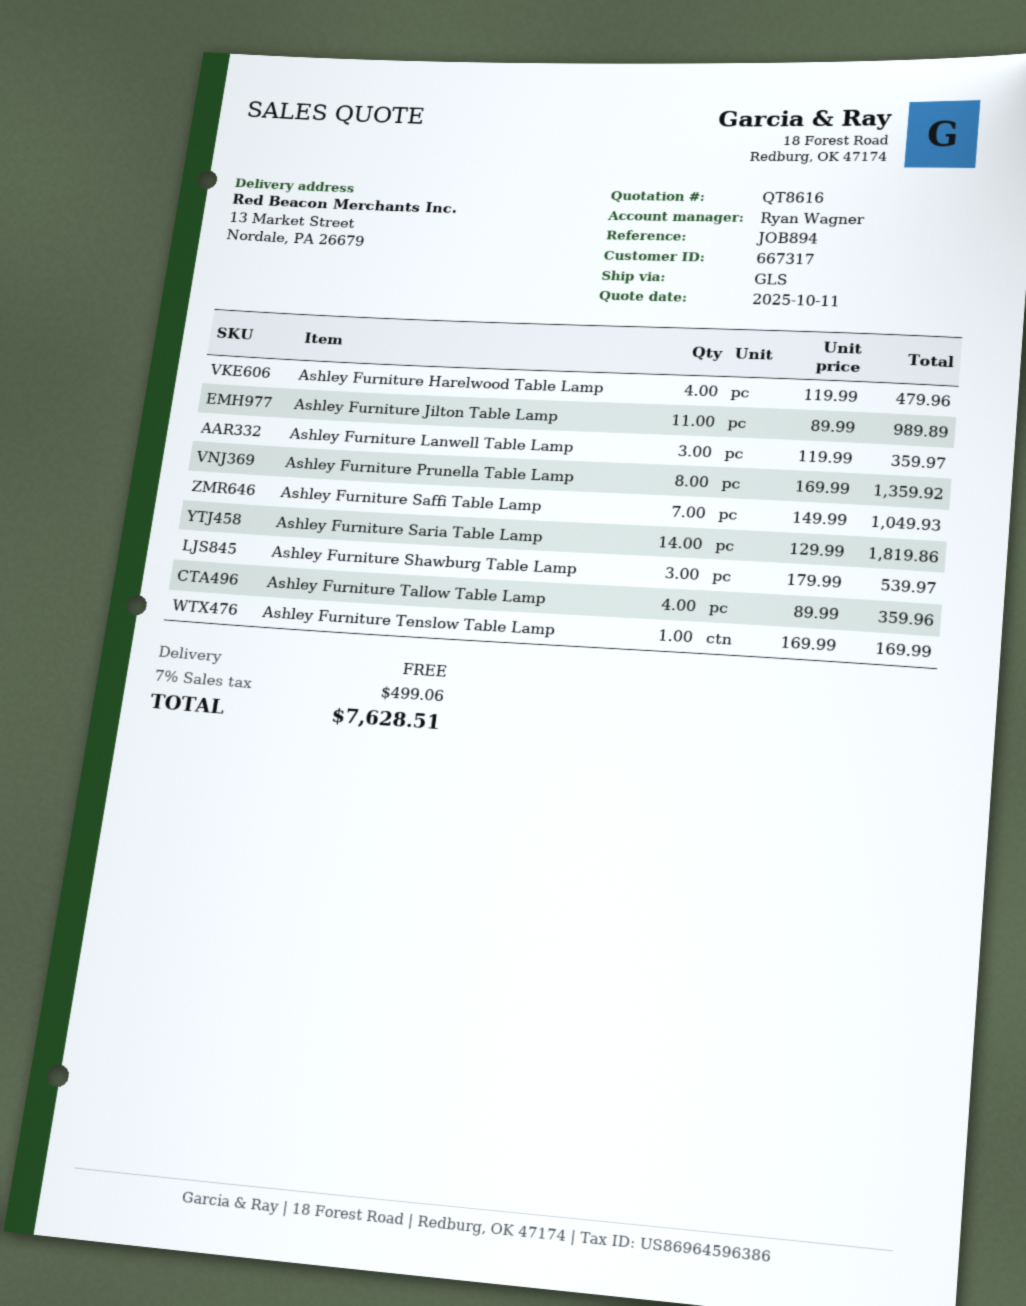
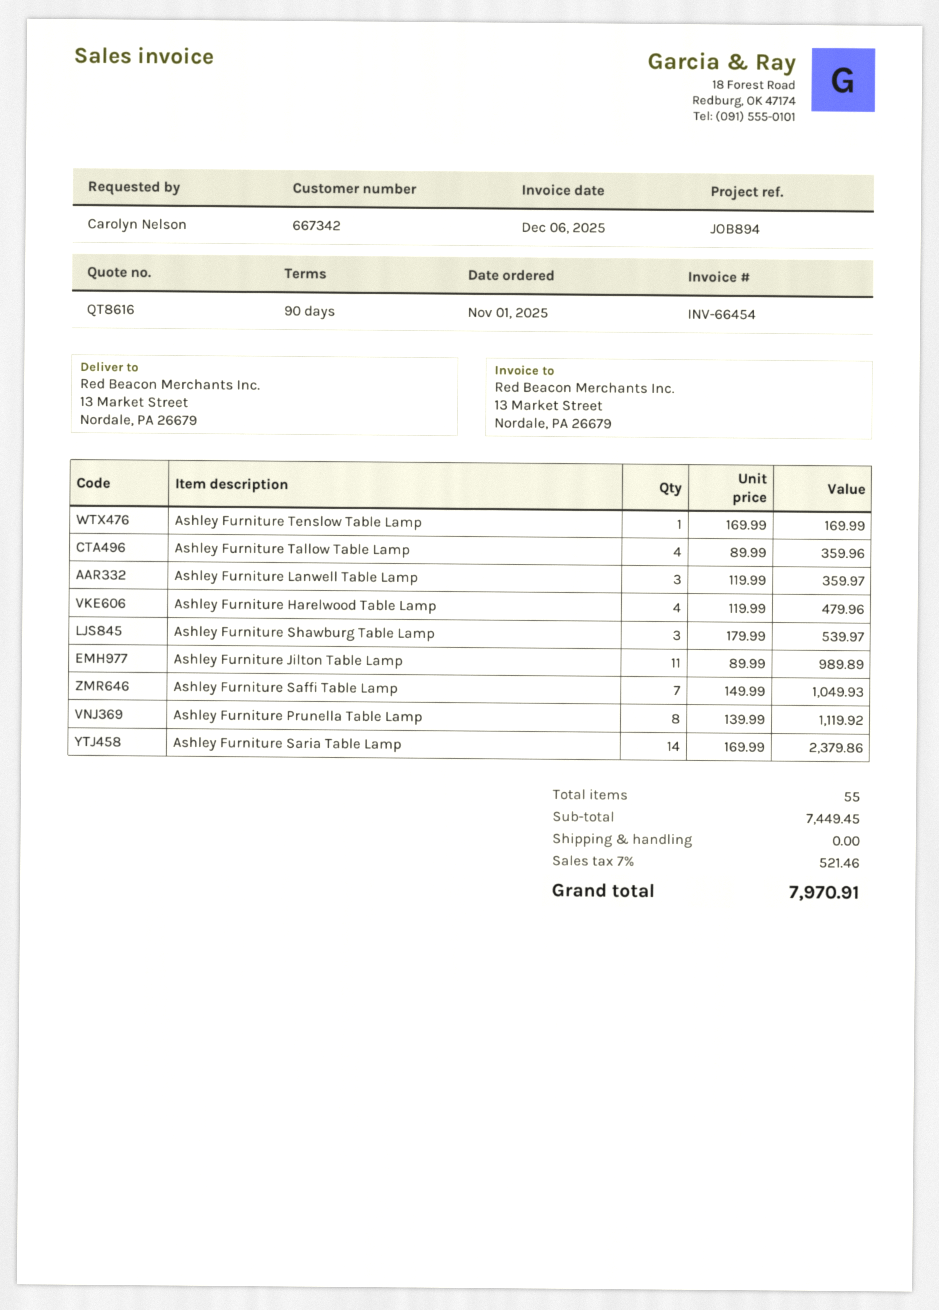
customer number: 667317 -> 667342
Ashley Furniture Prunella Table Lamp: 8 x 169.99 = 1359.92 -> 8 x 139.99 = 1119.92
Ashley Furniture Saria Table Lamp: 14 x 129.99 = 1819.86 -> 14 x 169.99 = 2379.86
tax: 7% = 499.06 -> 7% = 521.46
total: 7628.51 -> 7970.91

